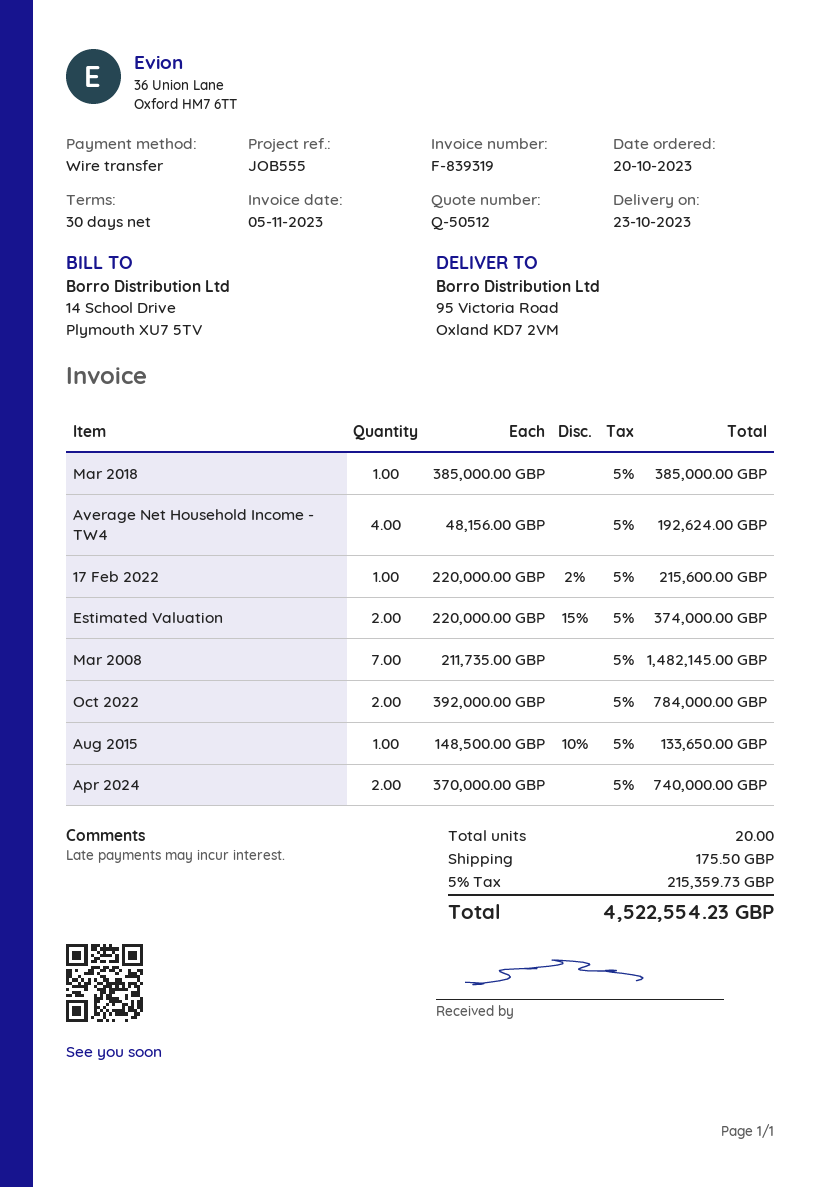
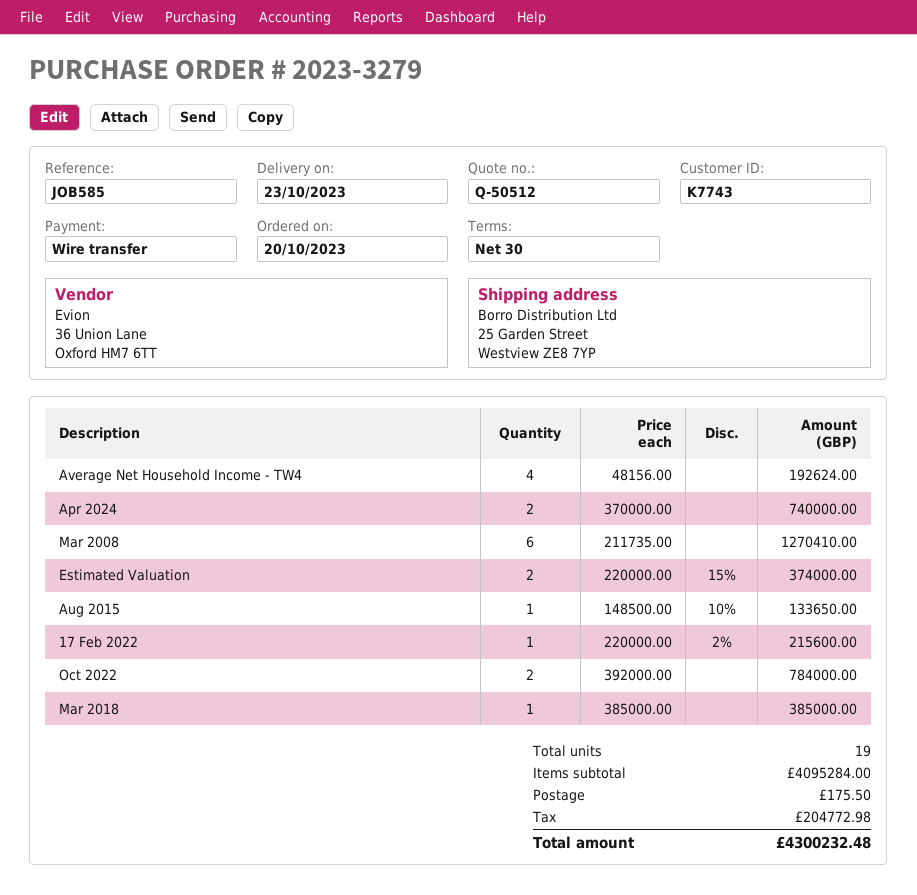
reference: JOB555 -> JOB585
ship to: 95 Victoria Road, Oxland KD7 2VM -> 25 Garden Street, Westview ZE8 7YP
Mar 2008: 7 x 211735.00 = 1482145.00 -> 6 x 211735.00 = 1270410.00
total quantity: 20 -> 19
tax: 215359.73 -> 204772.98
total: 4522554.23 -> 4300232.48

